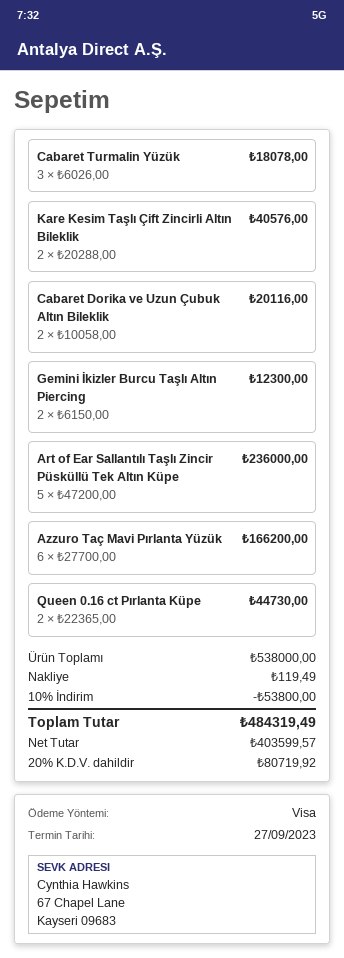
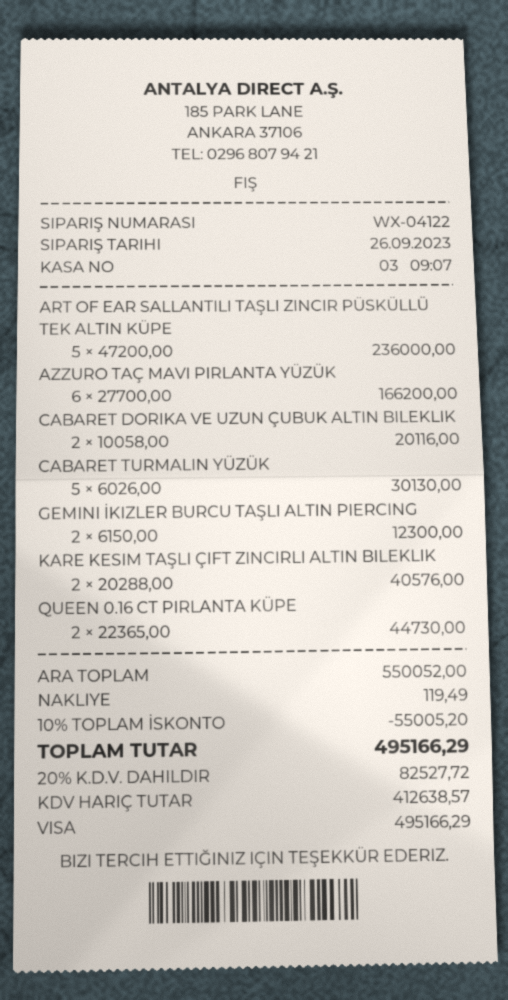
Cabaret Turmalin Yüzük: 3 x 6026.00 = 18078.00 -> 5 x 6026.00 = 30130.00
subtotal: 538000.00 -> 550052.00
discount: 10% = 53800.00 -> 10% = 55005.20
net: 403599.57 -> 412638.57
tax: 20% = 80719.92 -> 20% = 82527.72
total: 484319.49 -> 495166.29

